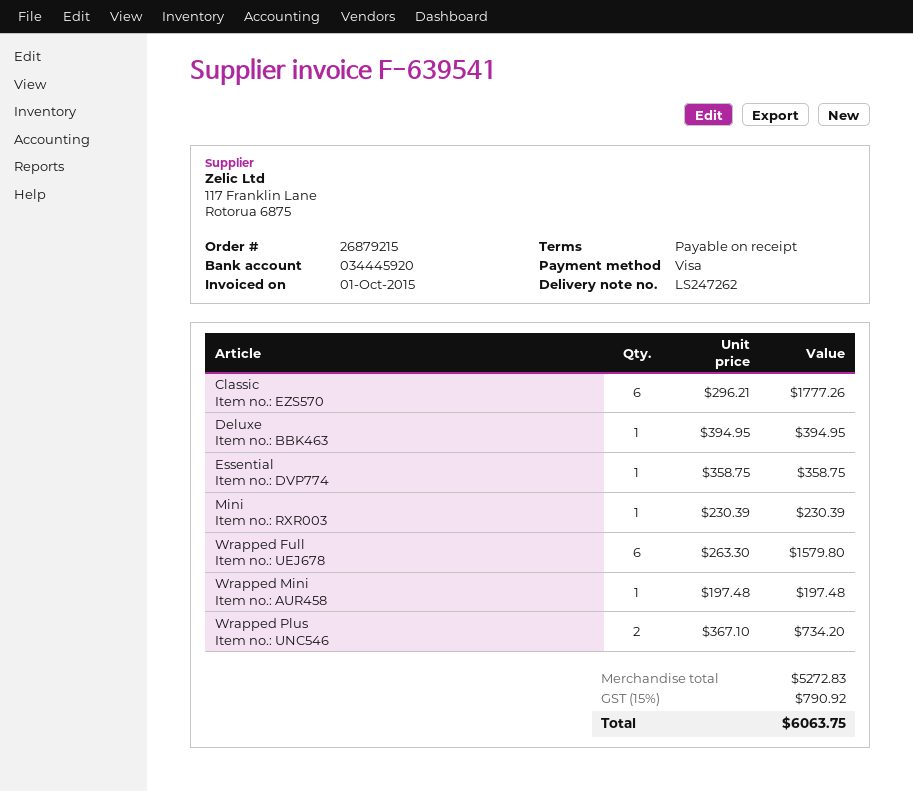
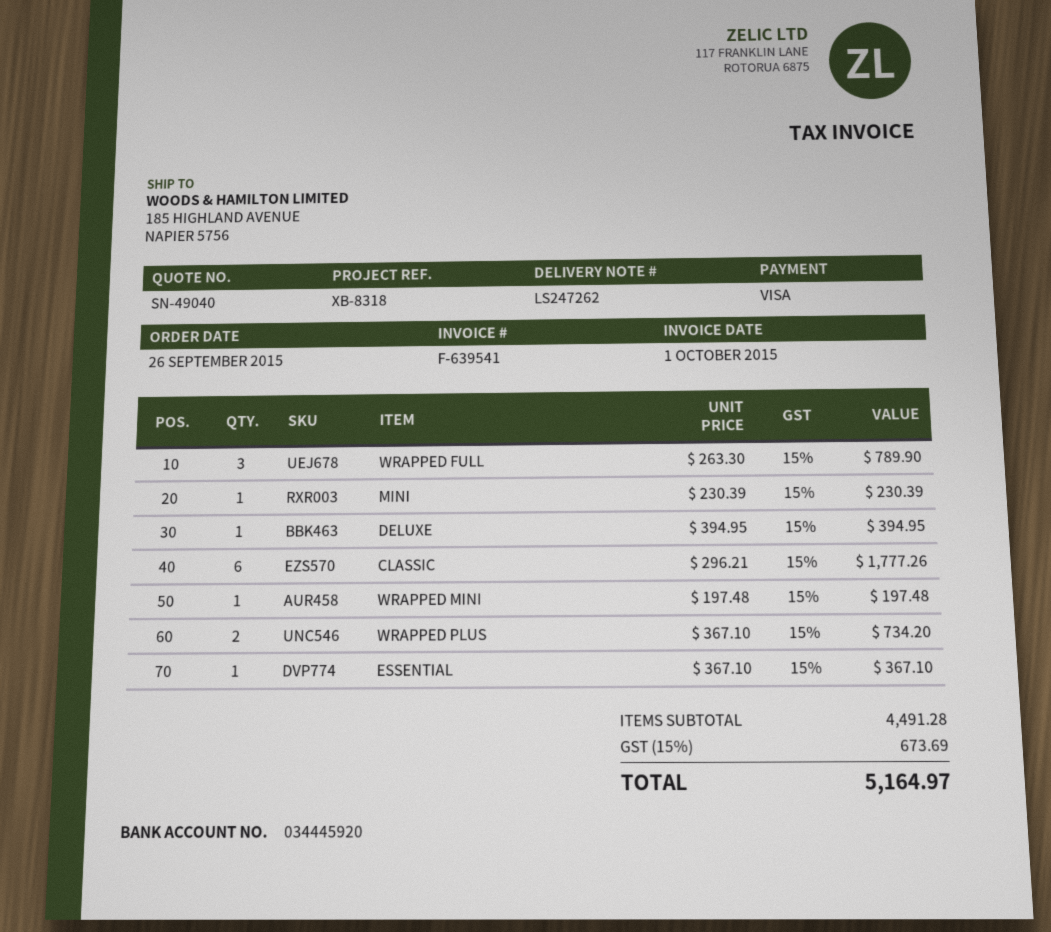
Essential: 1 x 358.75 = 358.75 -> 1 x 367.10 = 367.10
Wrapped Full: 6 x 263.30 = 1579.80 -> 3 x 263.30 = 789.90
subtotal: 5272.83 -> 4491.28
tax: 15% = 790.92 -> 15% = 673.69
total: 6063.75 -> 5164.97

